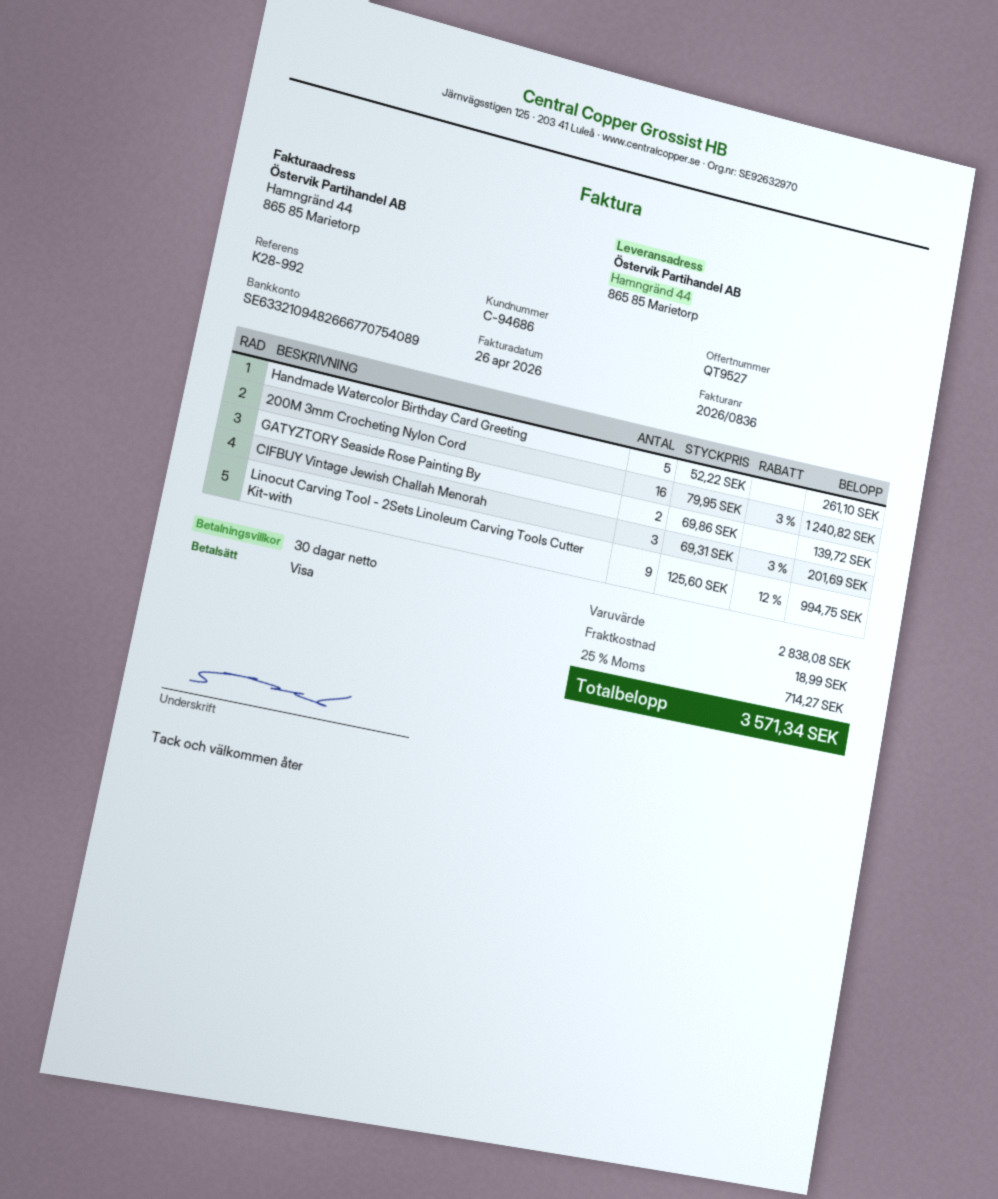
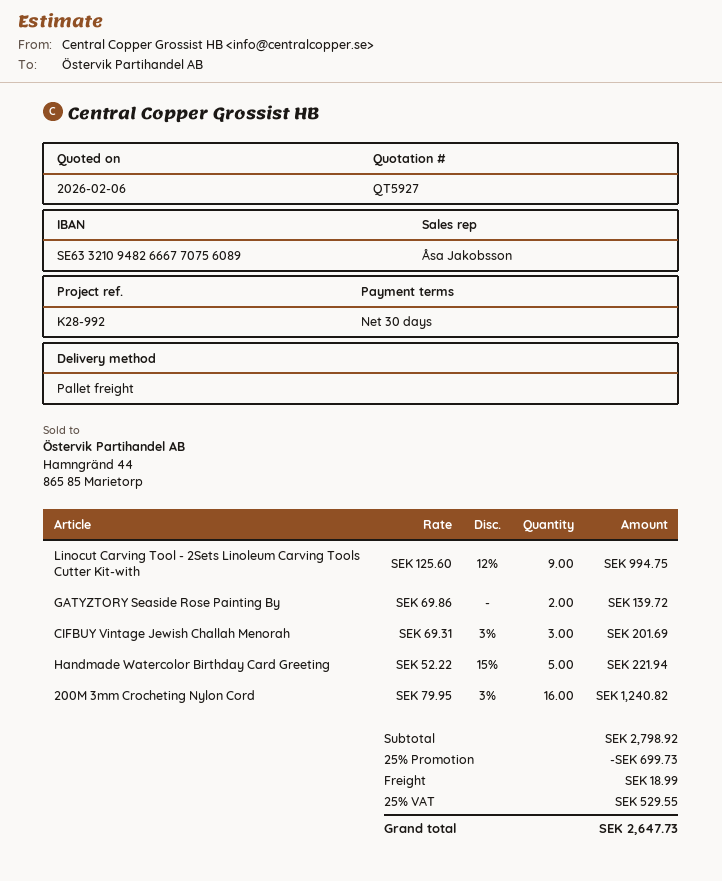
quote number: QT9527 -> QT5927
bank account: SE6332109482666770754089 -> SE6332109482666770756089
Handmade Watercolor Birthday Card Greeting: 5 x 52.22 = 261.10 -> 5 x 52.22 - 15% = 221.94
subtotal: 2838.08 -> 2798.92
discount: none -> 25% = 699.73
tax: 25% = 714.27 -> 25% = 529.55
total: 3571.34 -> 2647.73

